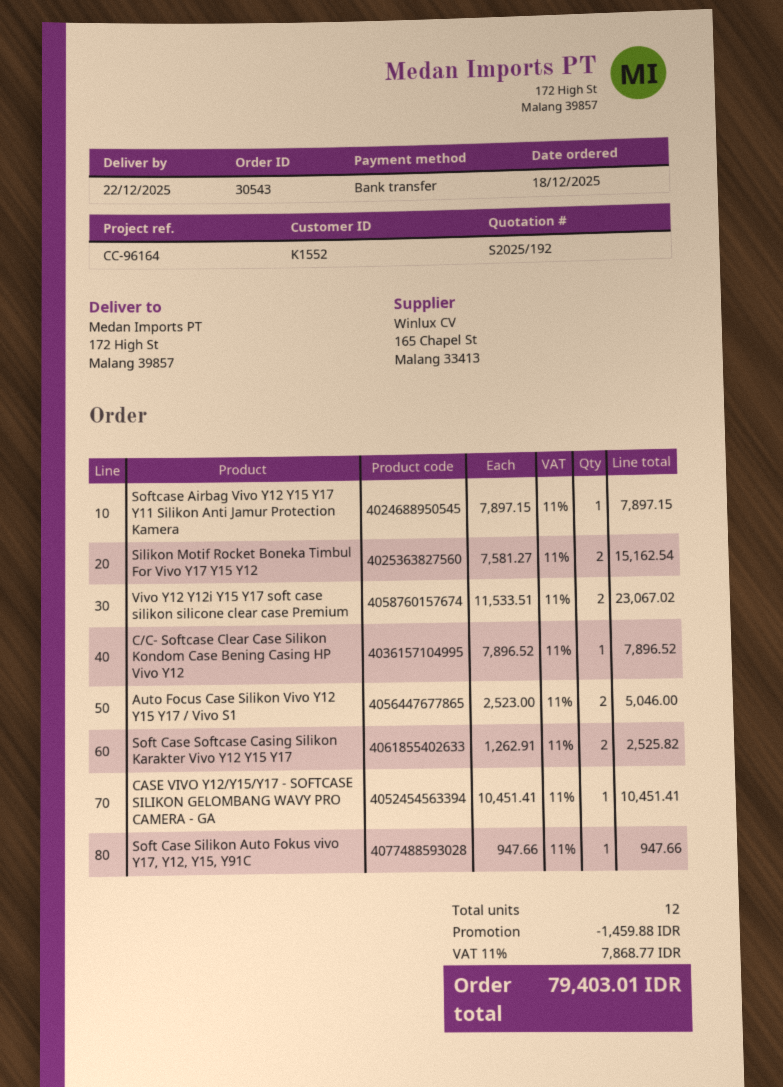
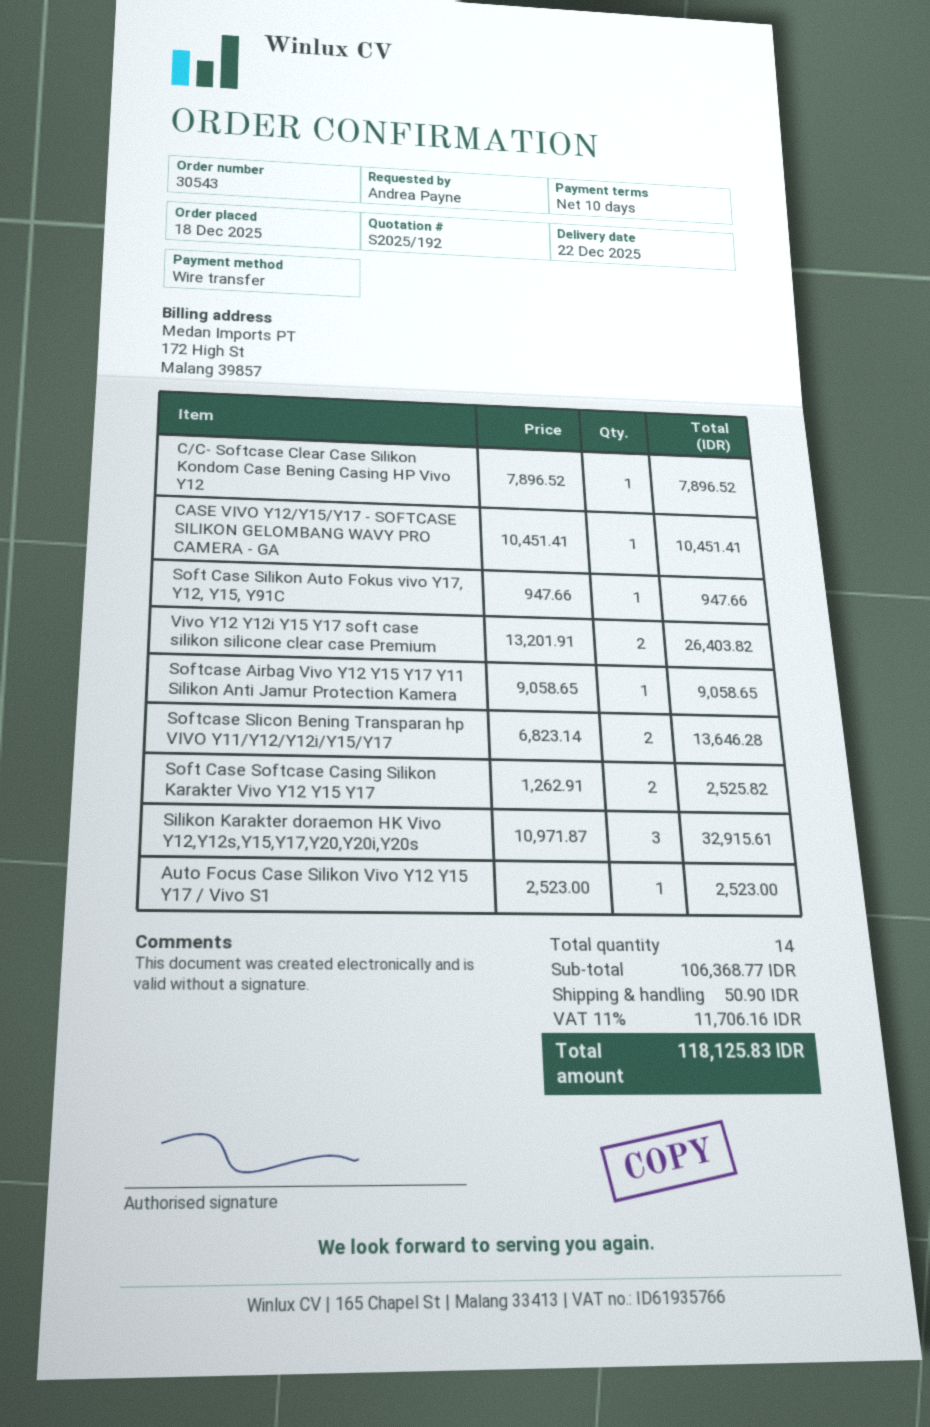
Softcase Airbag Vivo Y12 Y15 Y17 Y11 Silikon Anti Jamur Protection Kamera: 1 x 7897.15 = 7897.15 -> 1 x 9058.65 = 9058.65
Silikon Motif Rocket Boneka Timbul For Vivo Y17 Y15 Y12: 2 x 7581.27 = 15162.54 -> none
Vivo Y12 Y12i Y15 Y17 soft case silikon silicone clear case Premium: 2 x 11533.51 = 23067.02 -> 2 x 13201.91 = 26403.82
Auto Focus Case Silikon Vivo Y12 Y15 Y17 / Vivo S1: 2 x 2523.00 = 5046.00 -> 1 x 2523.00 = 2523.00
Softcase Slicon Bening Transparan hp VIVO Y11/Y12/Y12i/Y15/Y17: none -> 2 x 6823.14 = 13646.28
Silikon Karakter doraemon HK Vivo Y12,Y12s,Y15,Y17,Y20,Y20i,Y20s: none -> 3 x 10971.87 = 32915.61
total quantity: 12 -> 14
discount: 1459.88 -> none
shipping: none -> 50.90
tax: 11% = 7868.77 -> 11% = 11706.16
total: 79403.01 -> 118125.83

